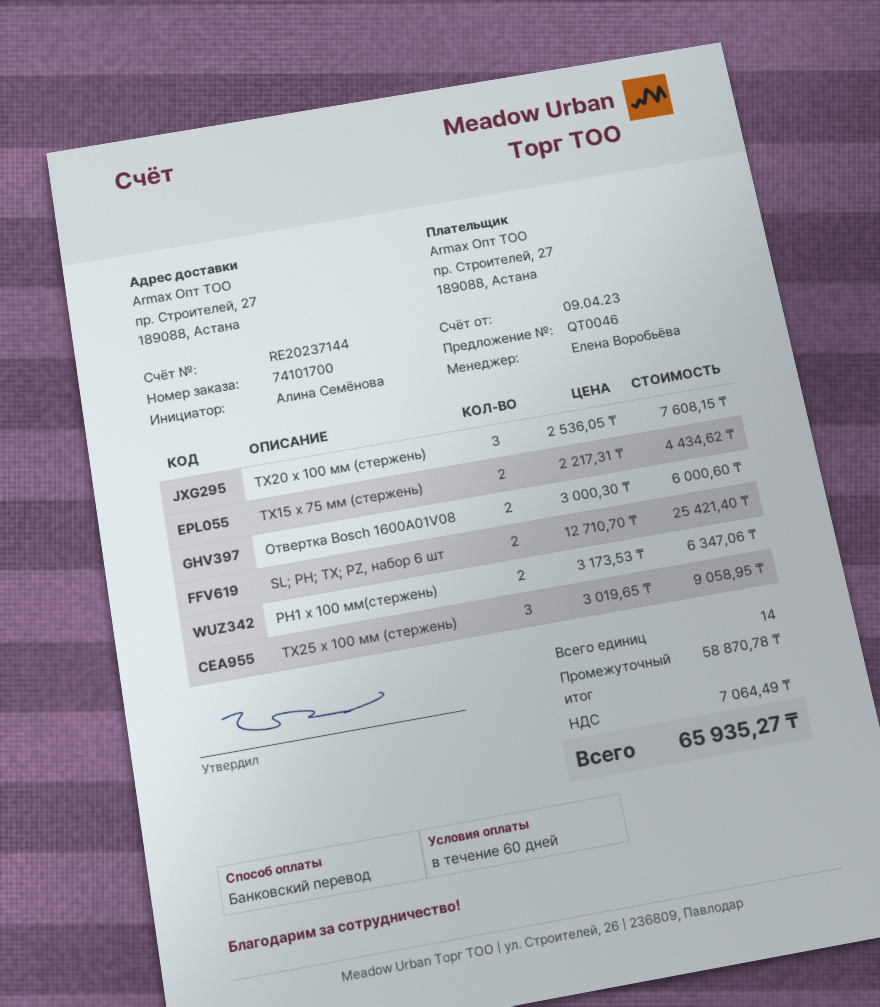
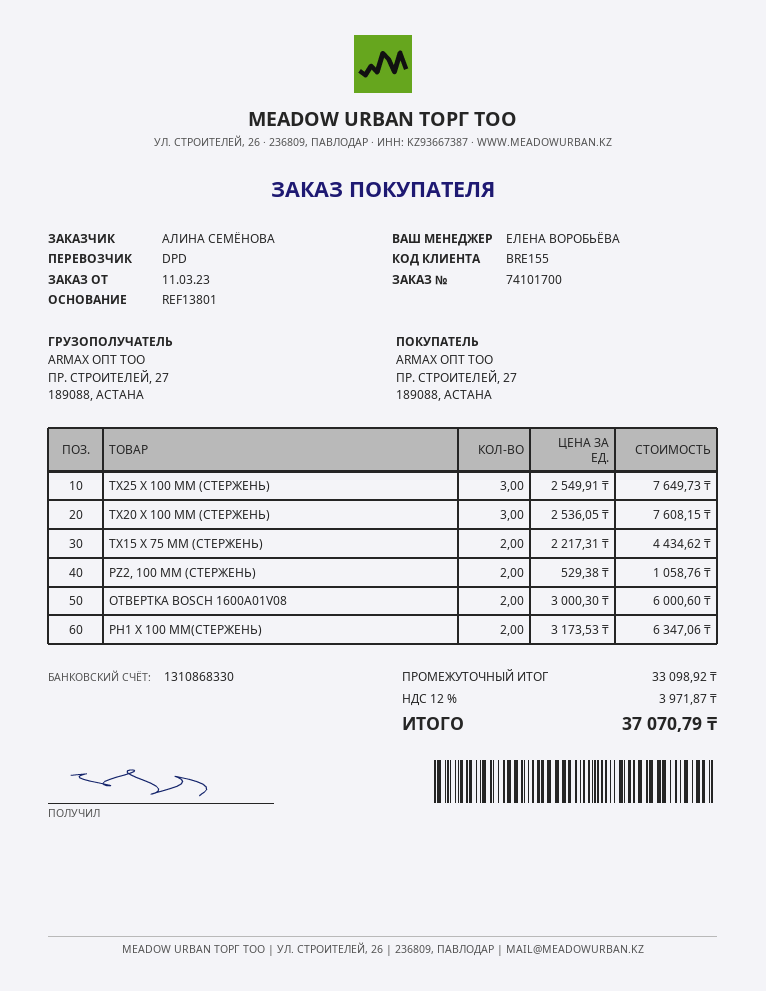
SL; PH; TX; PZ, набор 6 шт: 2 x 12710.70 = 25421.40 -> none
TX25 x 100 мм (стержень): 3 x 3019.65 = 9058.95 -> 3 x 2549.91 = 7649.73
PZ2, 100 ММ (СТЕРЖЕНЬ): none -> 2 x 529.38 = 1058.76
subtotal: 58870.78 -> 33098.92
tax: 7064.49 -> 3971.87
total: 65935.27 -> 37070.79

